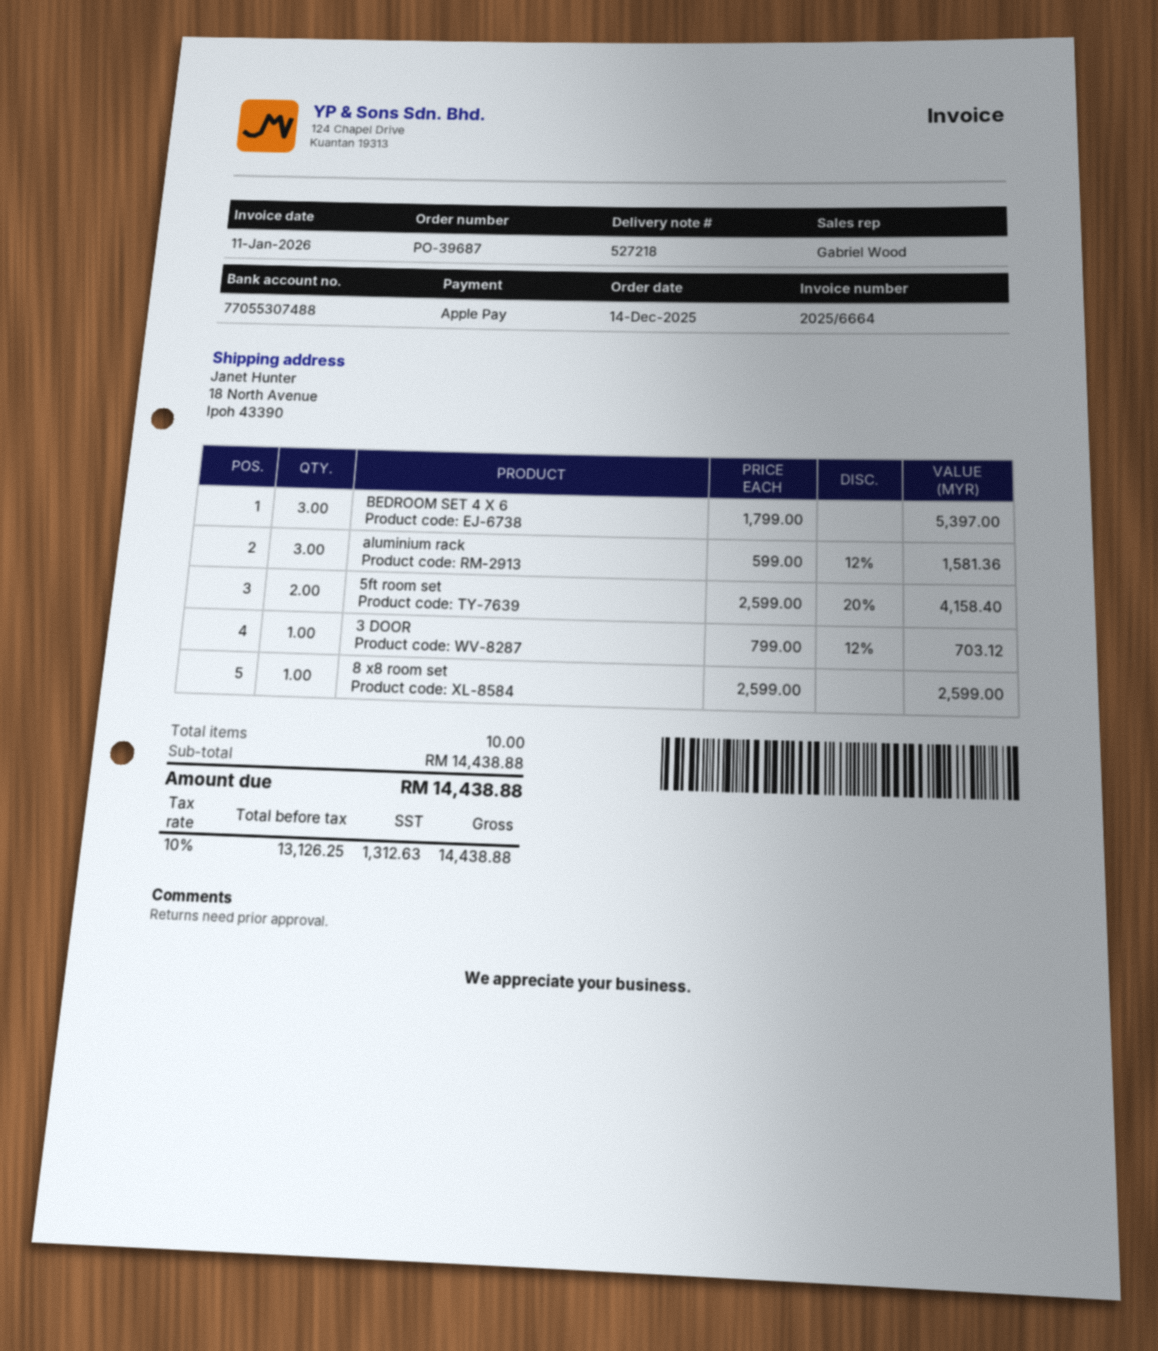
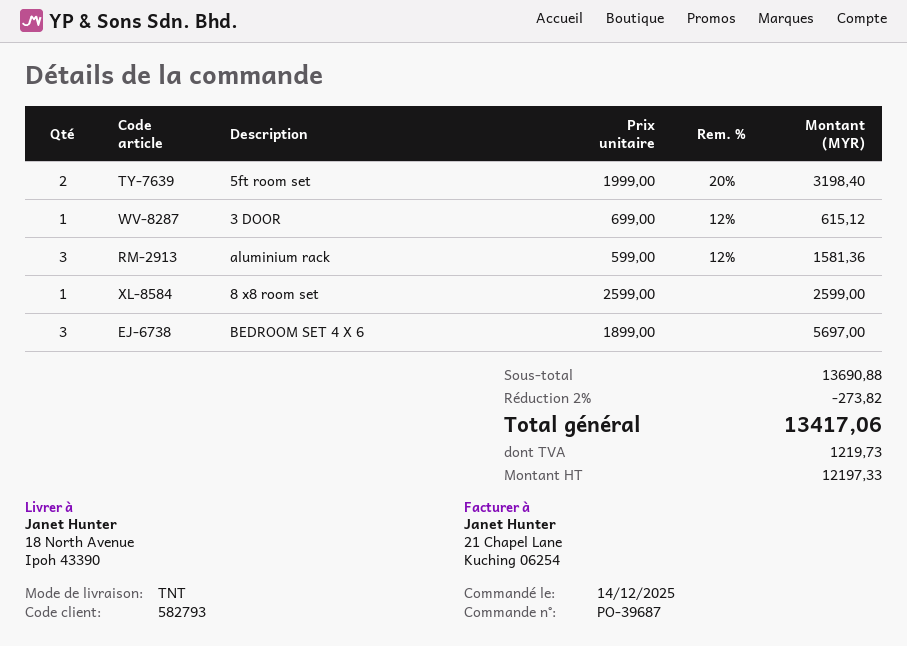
BEDROOM SET 4 X 6: 3 x 1799.00 = 5397.00 -> 3 x 1899.00 = 5697.00
5ft room set: 2 x 2599.00 - 20% = 4158.40 -> 2 x 1999.00 - 20% = 3198.40
3 DOOR: 1 x 799.00 - 12% = 703.12 -> 1 x 699.00 - 12% = 615.12
subtotal: 14438.88 -> 13690.88
discount: none -> 2% = 273.82
net: 13126.25 -> 12197.33
tax: 1312.63 -> 1219.73
total: 14438.88 -> 13417.06

